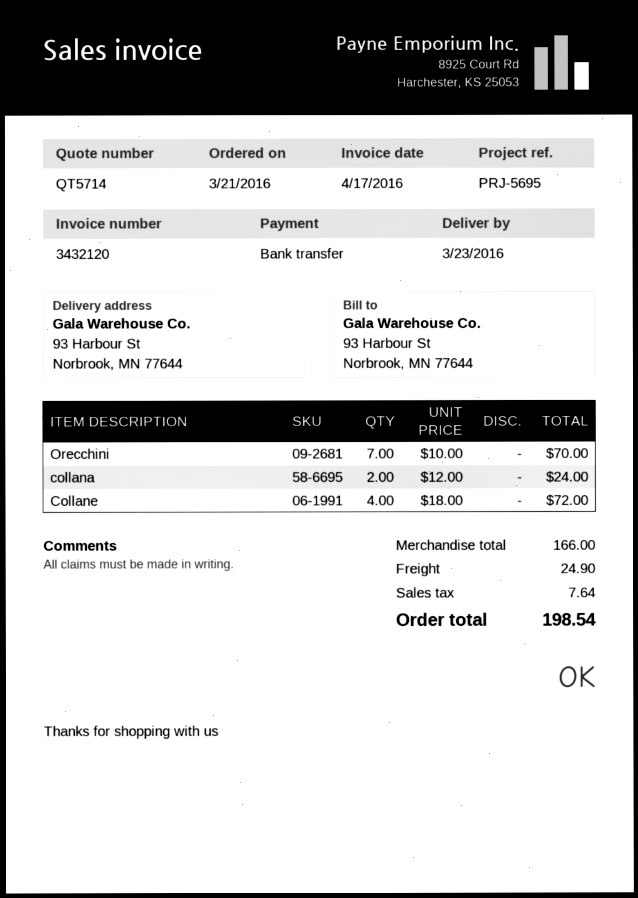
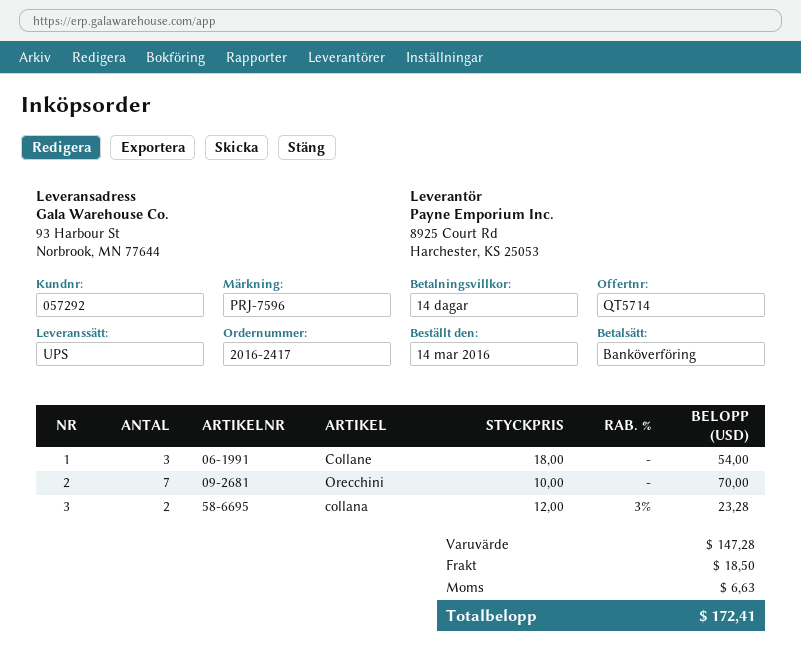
order date: 2016-03-21 -> 2016-03-14
reference: PRJ-5695 -> PRJ-7596
collana: 2 x 12.00 = 24.00 -> 2 x 12.00 - 3% = 23.28
Collane: 4 x 18.00 = 72.00 -> 3 x 18.00 = 54.00
subtotal: 166.00 -> 147.28
shipping: 24.90 -> 18.50
tax: 7.64 -> 6.63
total: 198.54 -> 172.41

